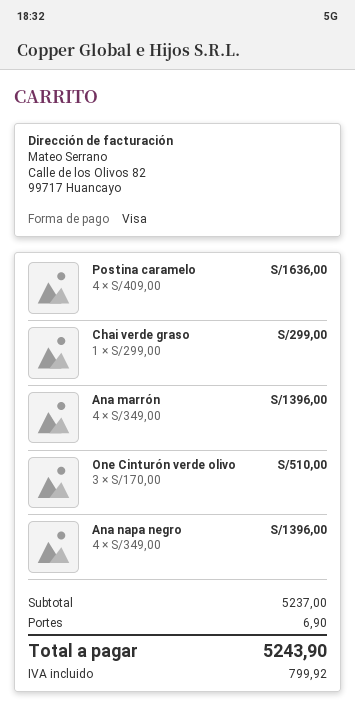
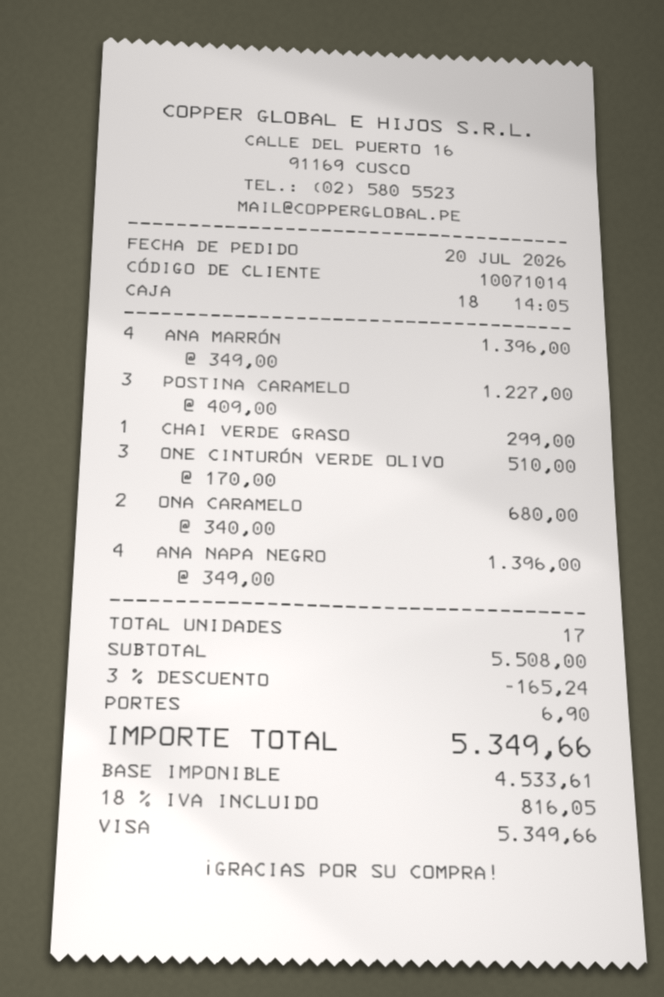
Postina caramelo: 4 x 409.00 = 1636.00 -> 3 x 409.00 = 1227.00
ONA CARAMELO: none -> 2 x 340.00 = 680.00
subtotal: 5237.00 -> 5508.00
discount: none -> 3% = 165.24
tax: 799.92 -> 816.05
total: 5243.90 -> 5349.66

